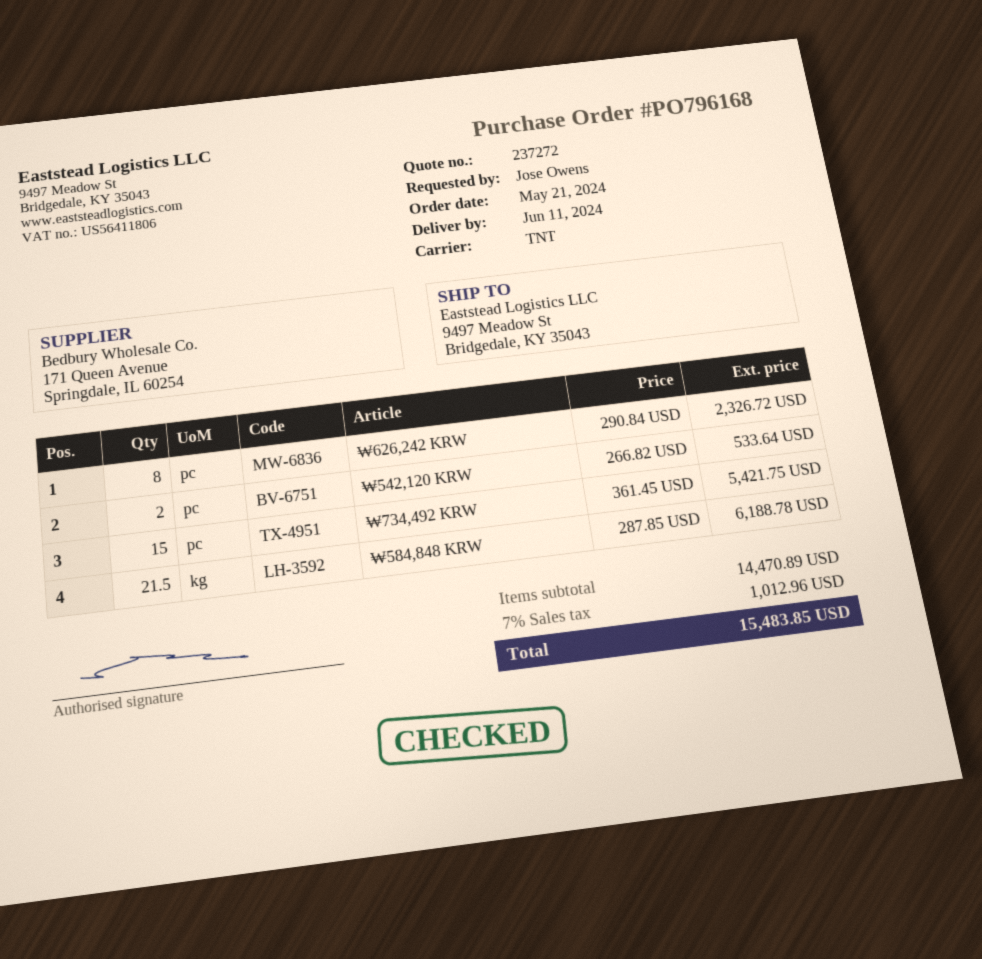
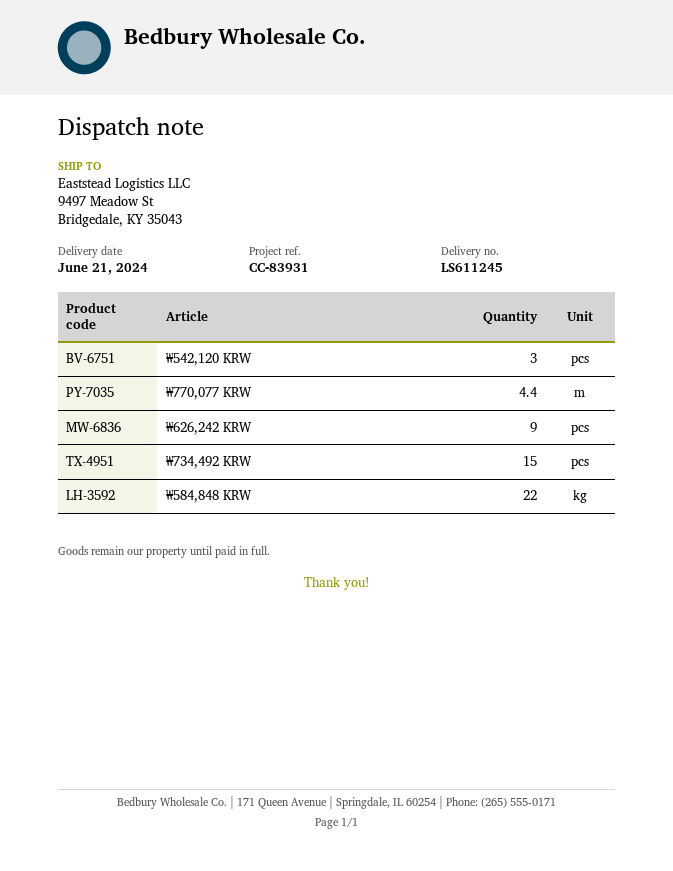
delivery date: 2024-06-11 -> 2024-06-21
₩626,242 KRW: 8 -> 9
₩542,120 KRW: 2 -> 3
₩584,848 KRW: 21.5 -> 22
₩770,077 KRW: none -> 4.4

